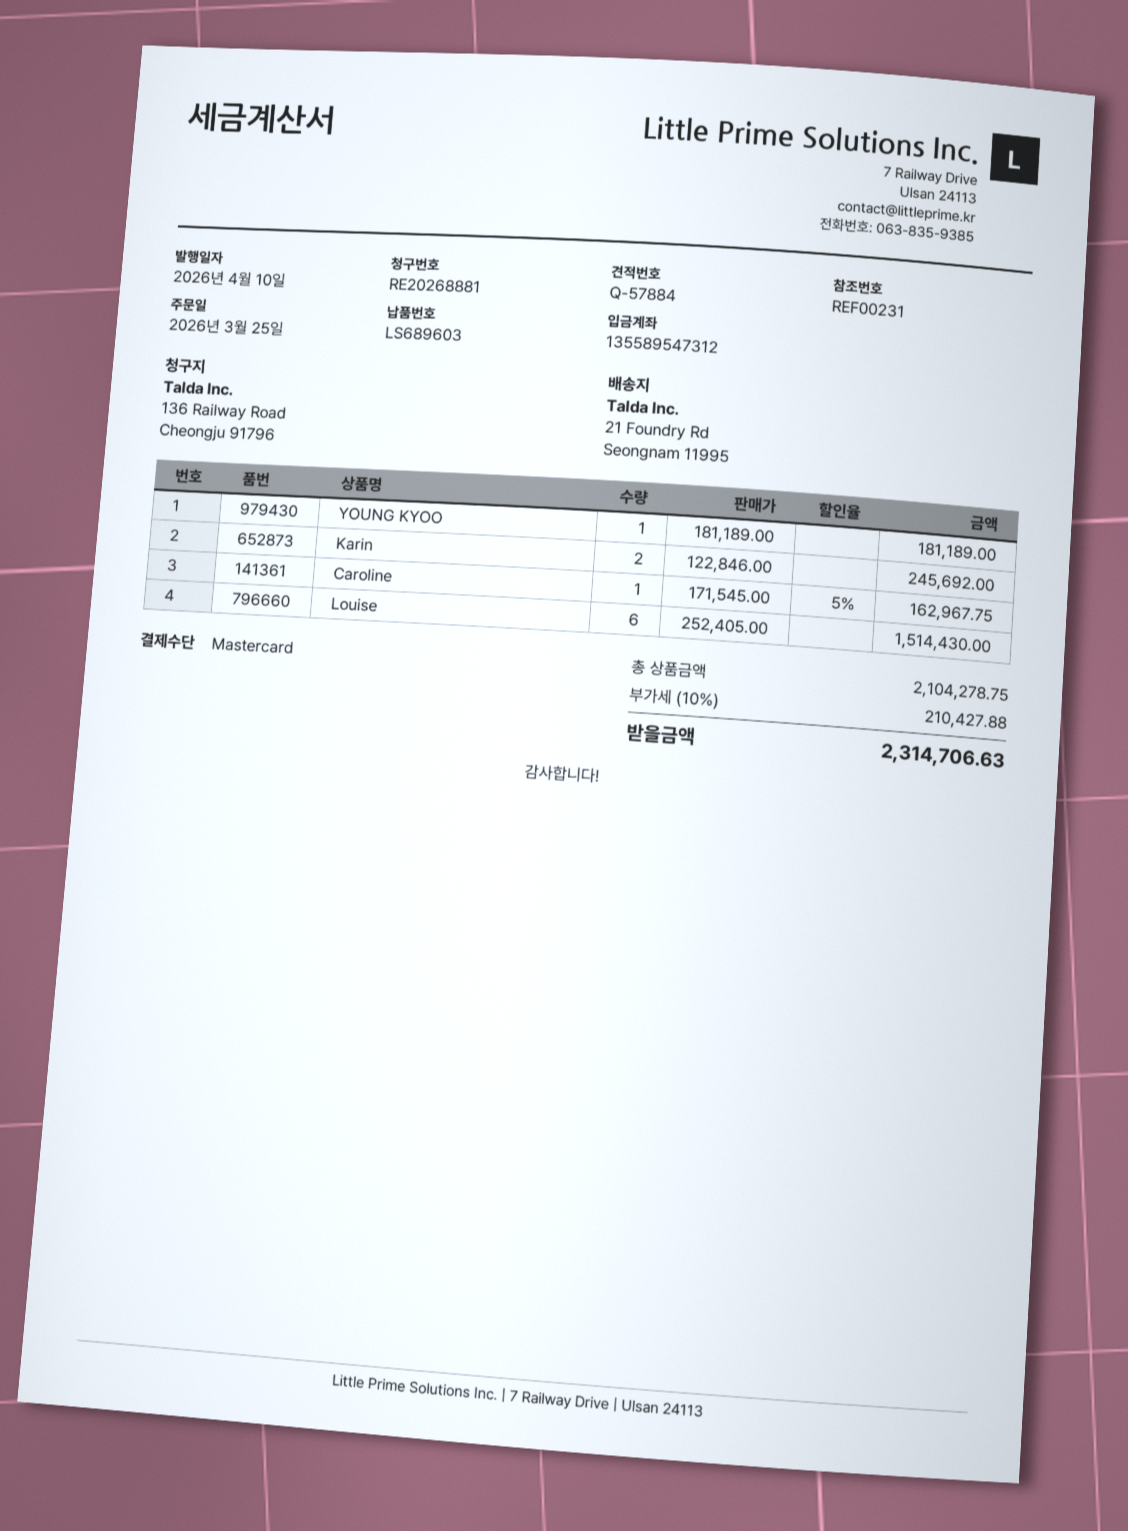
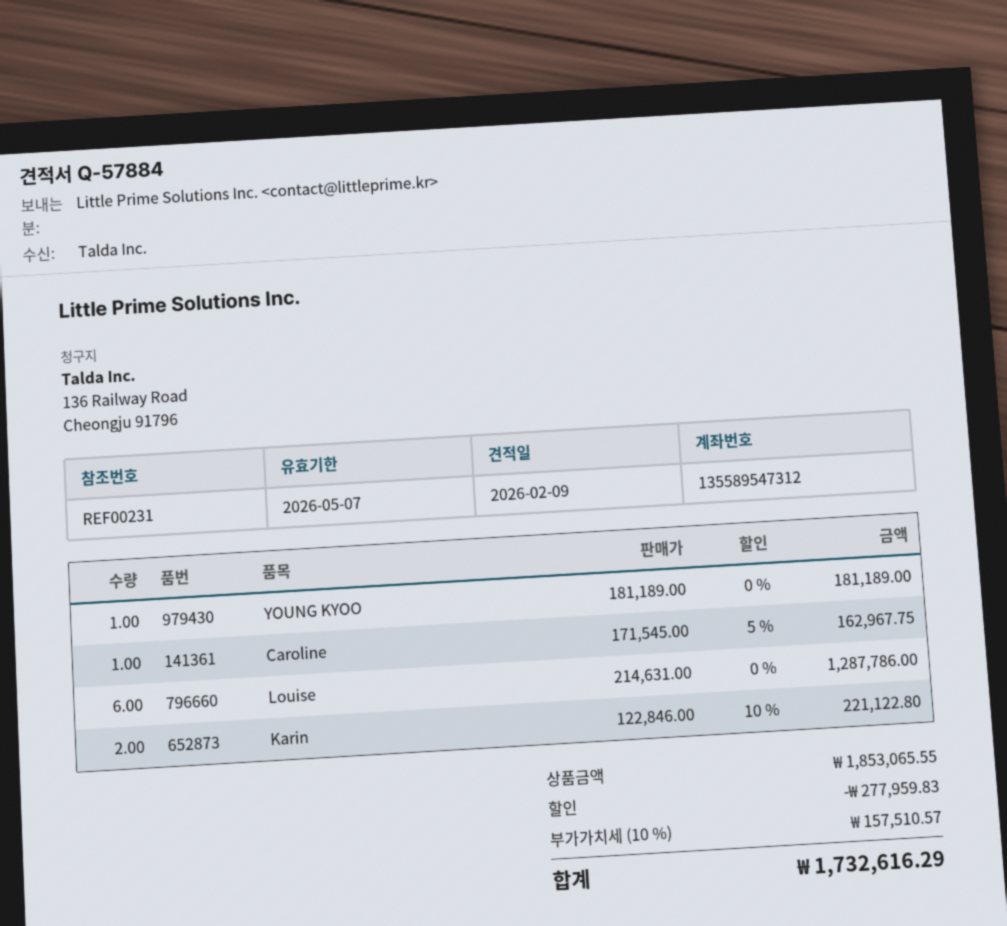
Karin: 2 x 122846.00 = 245692.00 -> 2 x 122846.00 - 10% = 221122.80
Louise: 6 x 252405.00 = 1514430.00 -> 6 x 214631.00 = 1287786.00
subtotal: 2104278.75 -> 1853065.55
discount: none -> 277959.83
tax: 10% = 210427.88 -> 10% = 157510.57
total: 2314706.63 -> 1732616.29

